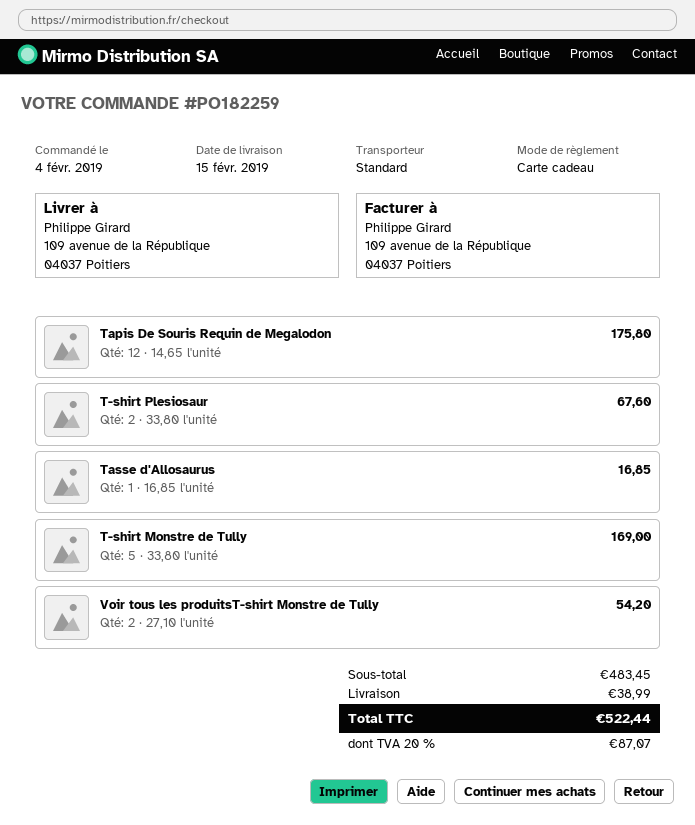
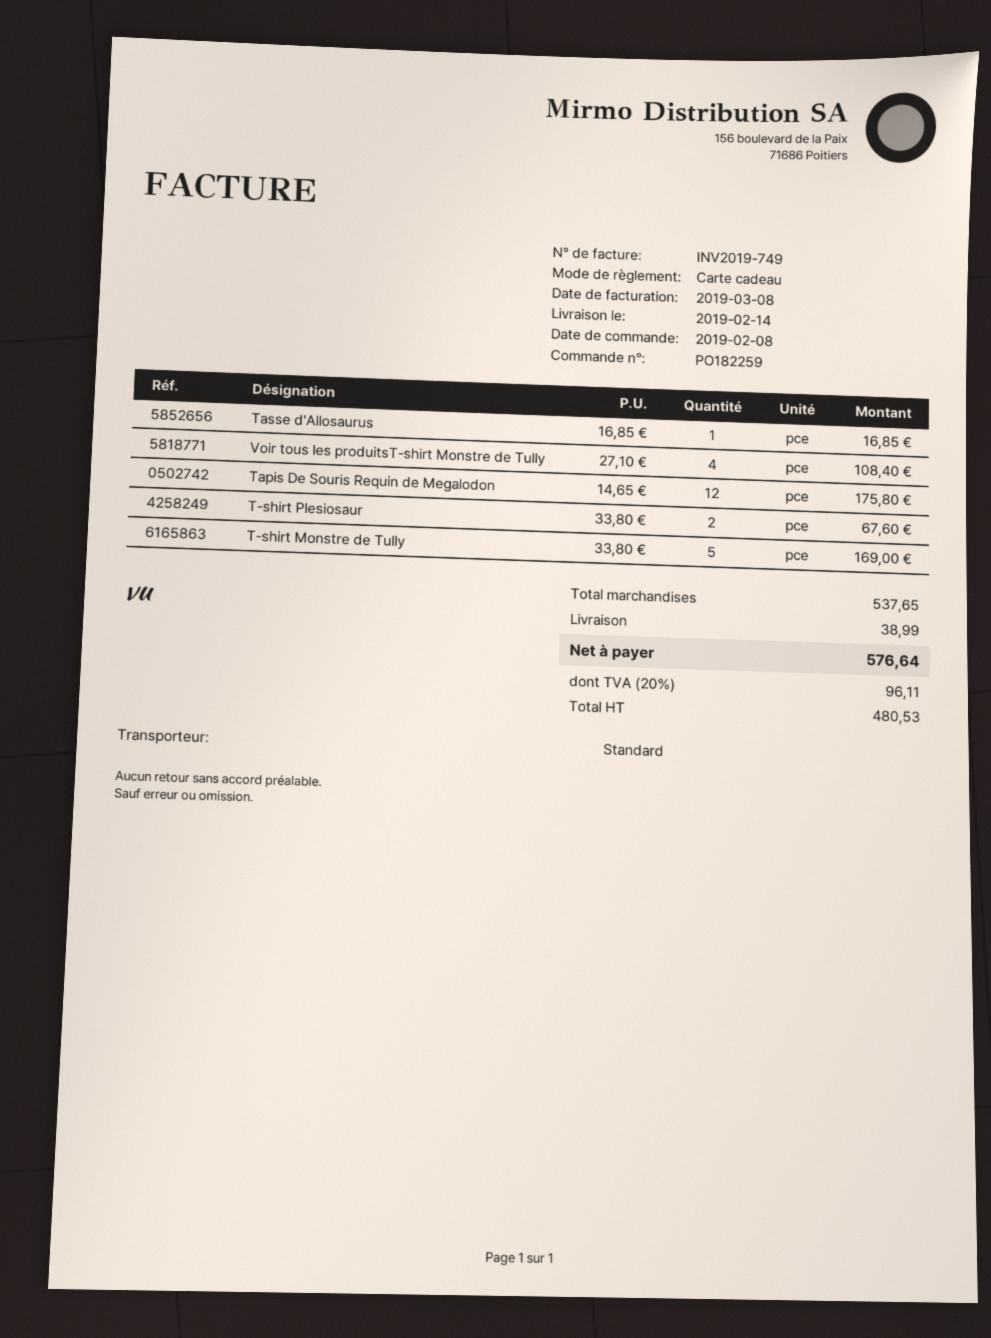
order date: 2019-02-04 -> 2019-02-08
delivery date: 2019-02-15 -> 2019-02-14
Voir tous les produitsT-shirt Monstre de Tully: 2 x 27.10 = 54.20 -> 4 x 27.10 = 108.40
subtotal: 483.45 -> 537.65
tax: 20% = 87.07 -> 20% = 96.11
total: 522.44 -> 576.64

